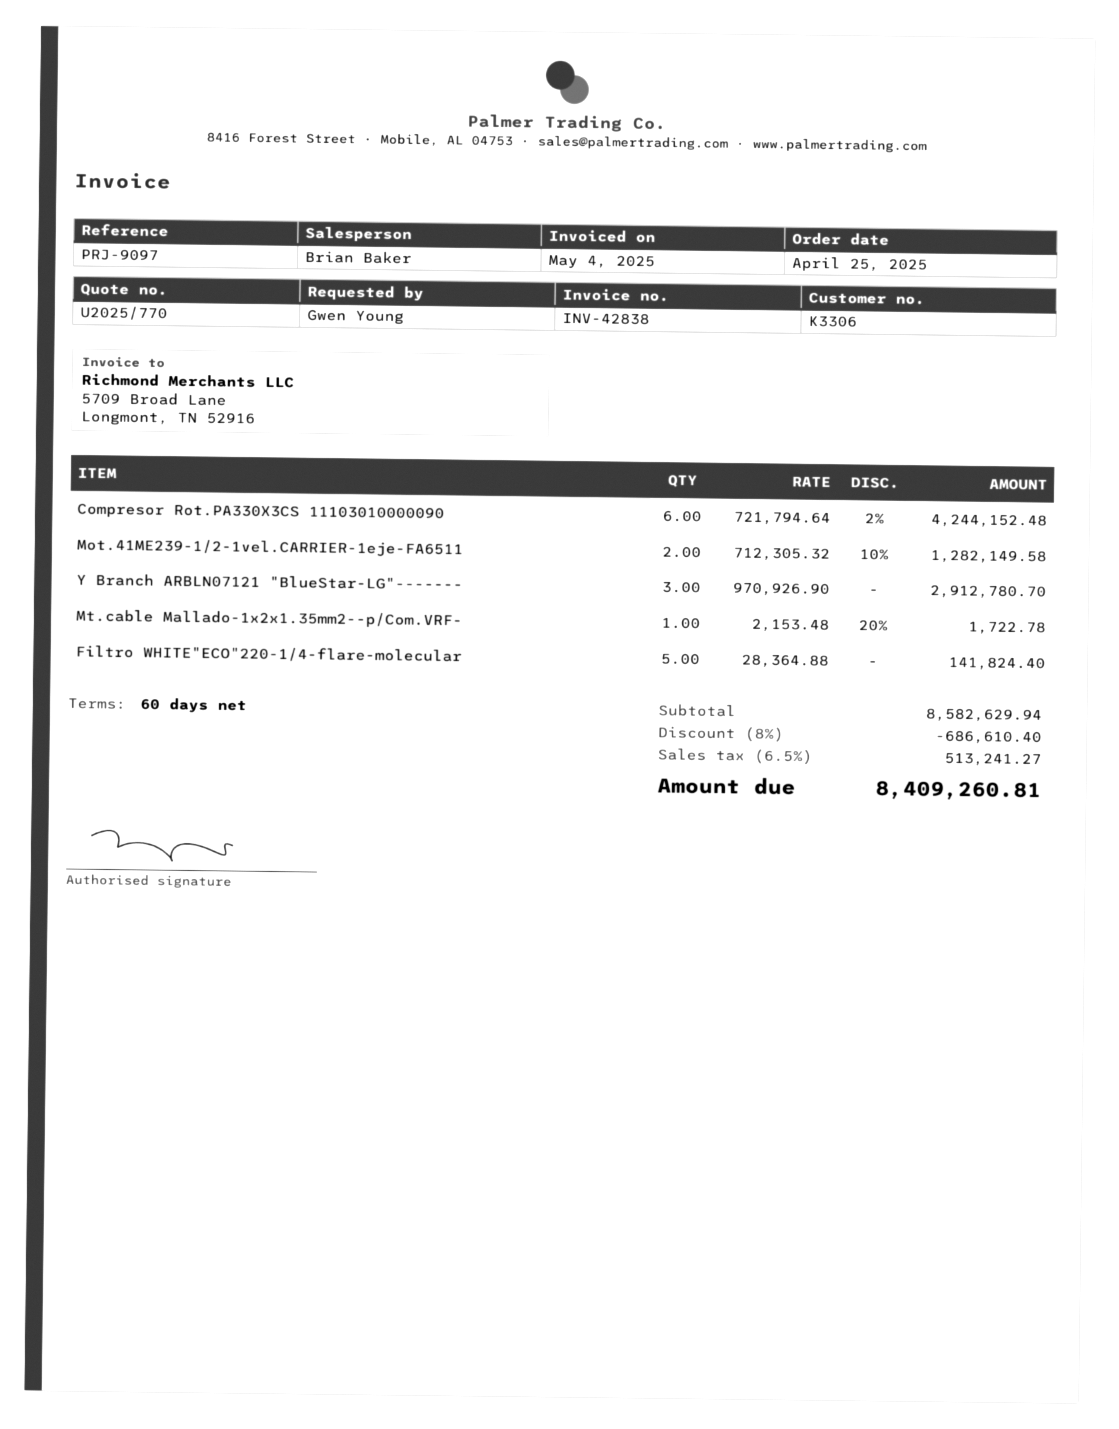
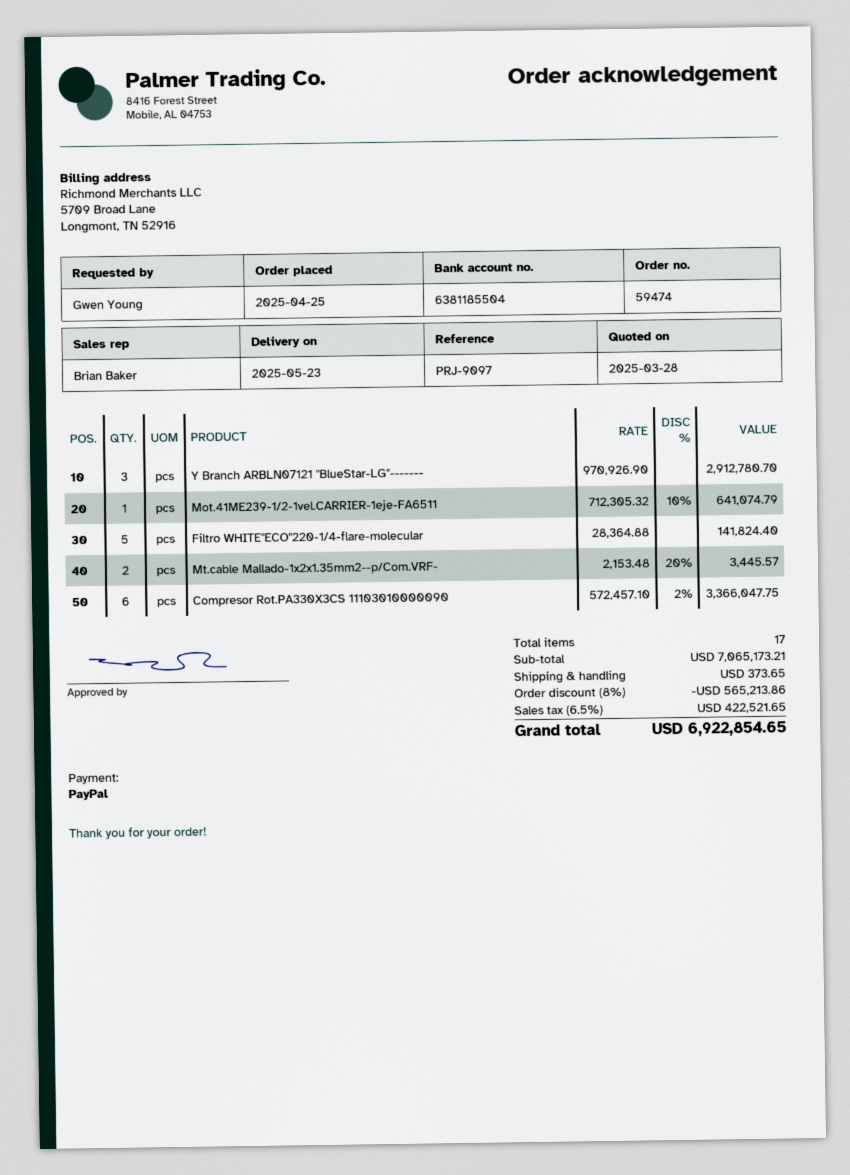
Compresor Rot.PA330X3CS 11103010000090: 6 x 721794.64 - 2% = 4244152.48 -> 6 x 572457.10 - 2% = 3366047.75
Mot.41ME239-1/2-1vel.CARRIER-1eje-FA6511: 2 x 712305.32 - 10% = 1282149.58 -> 1 x 712305.32 - 10% = 641074.79
Mt.cable Mallado-1x2x1.35mm2--p/Com.VRF-: 1 x 2153.48 - 20% = 1722.78 -> 2 x 2153.48 - 20% = 3445.57
subtotal: 8582629.94 -> 7065173.21
discount: 8% = 686610.40 -> 8% = 565213.86
shipping: none -> 373.65
tax: 6.5% = 513241.27 -> 6.5% = 422521.65
total: 8409260.81 -> 6922854.65

